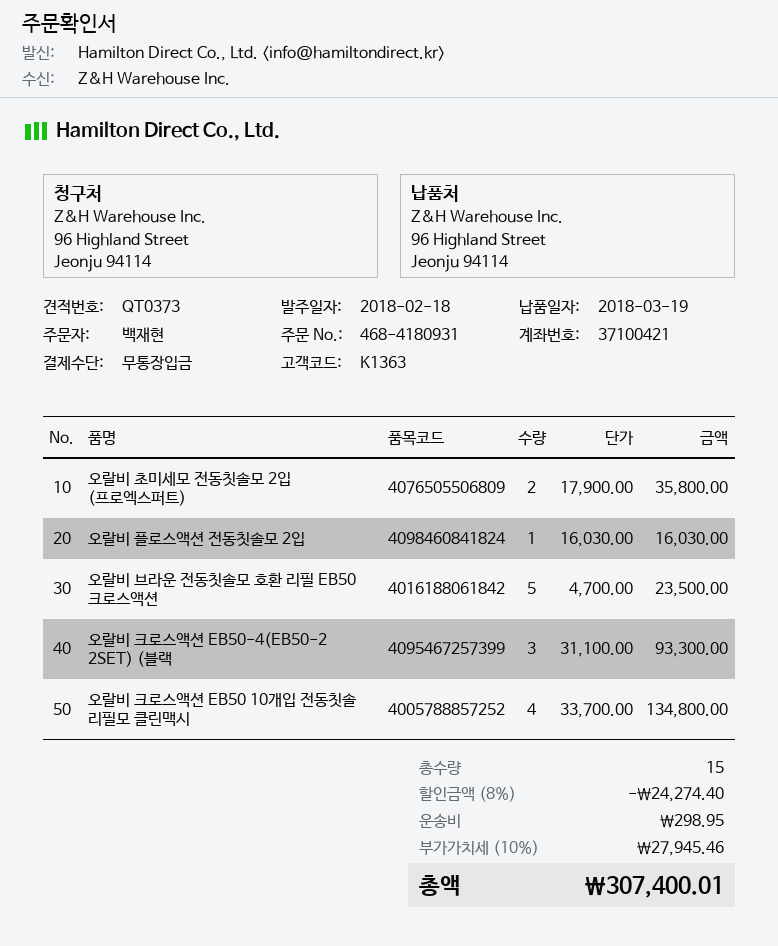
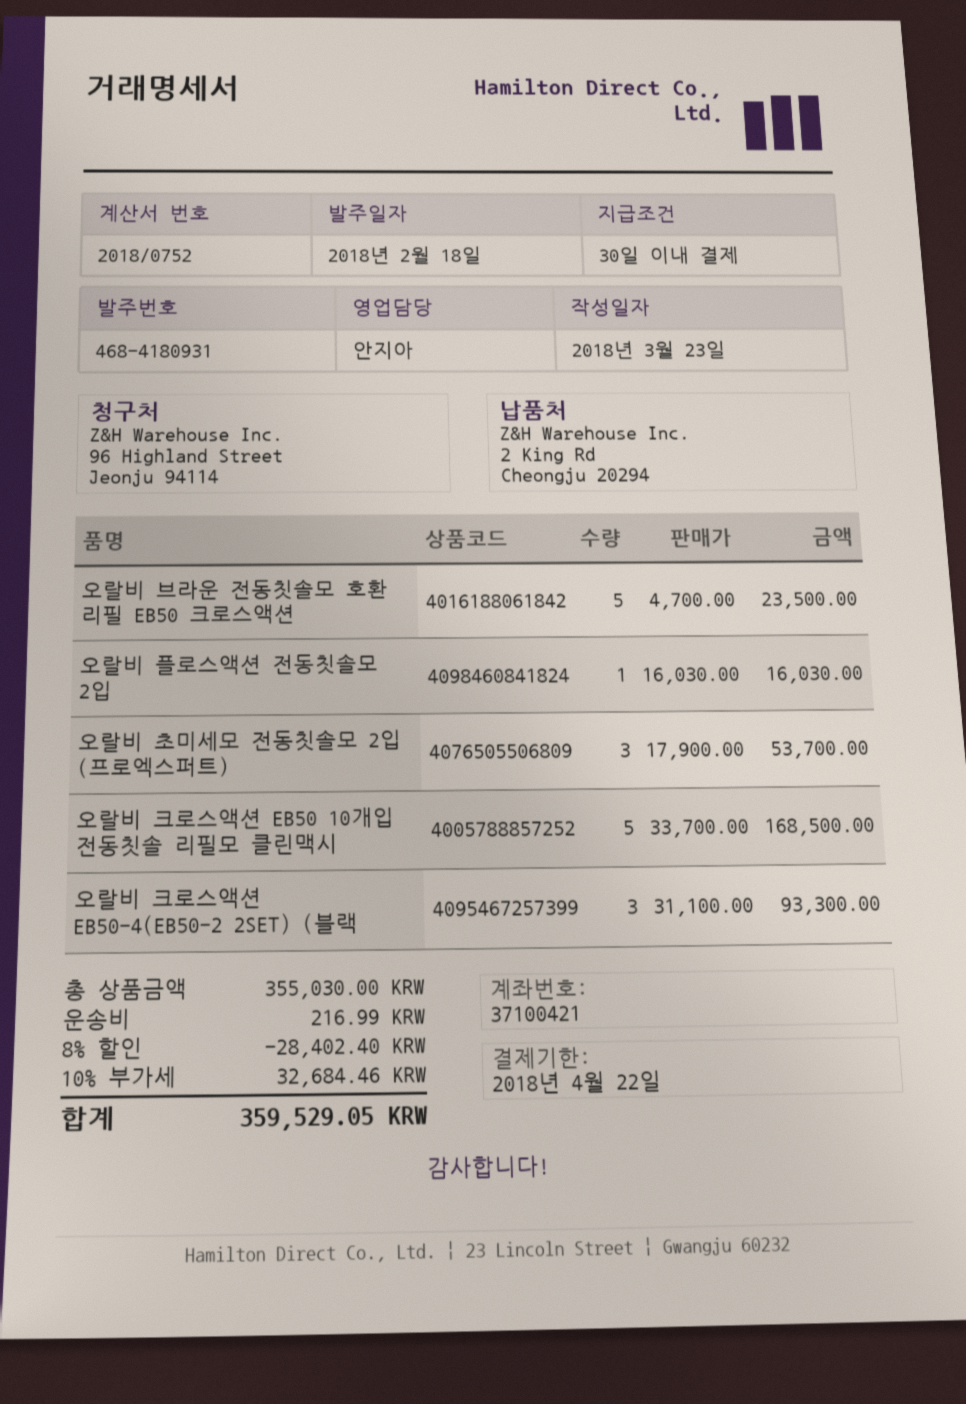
ship to: 96 Highland Street, Jeonju 94114 -> 2 King Rd, Cheongju 20294
오랄비 초미세모 전동칫솔모 2입 (프로엑스퍼트): 2 x 17900.00 = 35800.00 -> 3 x 17900.00 = 53700.00
오랄비 크로스액션 EB50 10개입 전동칫솔 리필모 클린맥시: 4 x 33700.00 = 134800.00 -> 5 x 33700.00 = 168500.00
discount: 8% = 24274.40 -> 8% = 28402.40
shipping: 298.95 -> 216.99
tax: 10% = 27945.46 -> 10% = 32684.46
total: 307400.01 -> 359529.05

